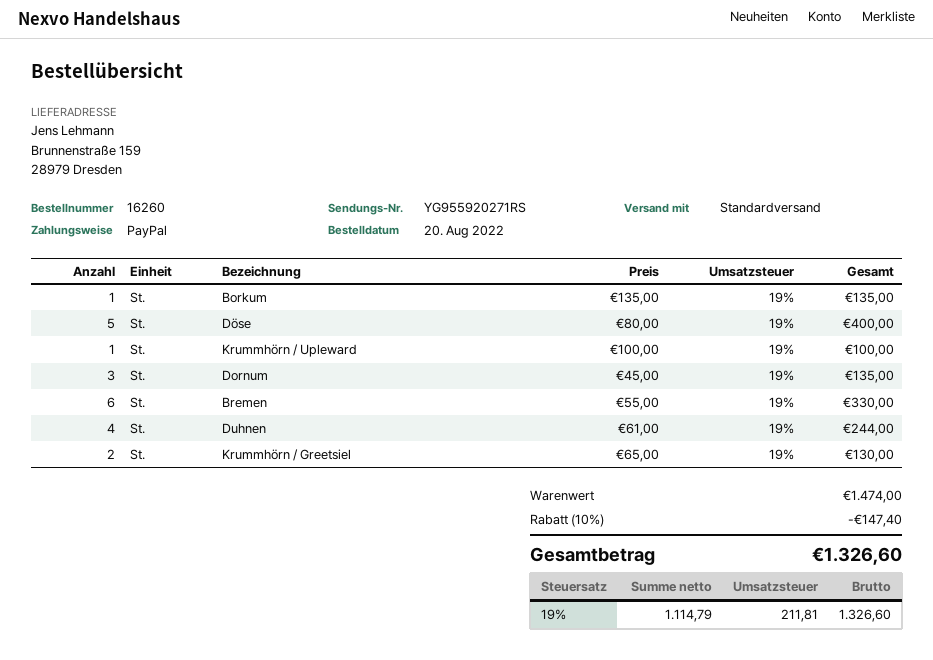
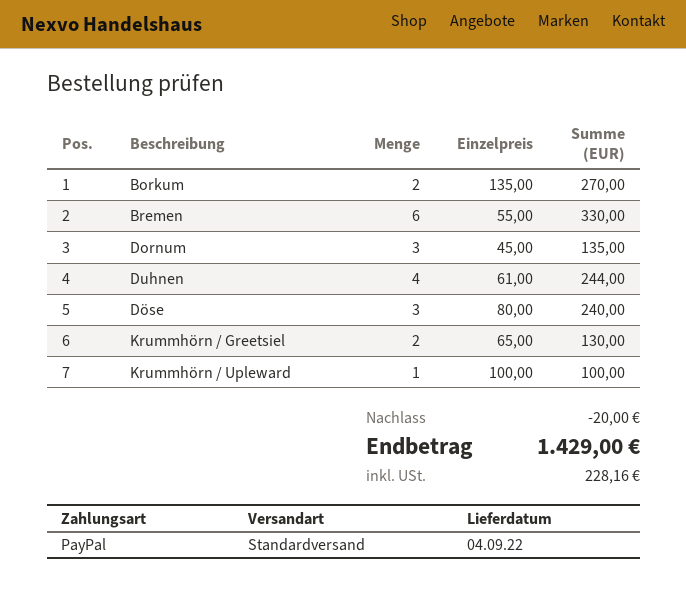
Borkum: 1 x 135.00 = 135.00 -> 2 x 135.00 = 270.00
Döse: 5 x 80.00 = 400.00 -> 3 x 80.00 = 240.00
discount: 147.40 -> 20.00
tax: 211.81 -> 228.16
total: 1326.60 -> 1429.00

